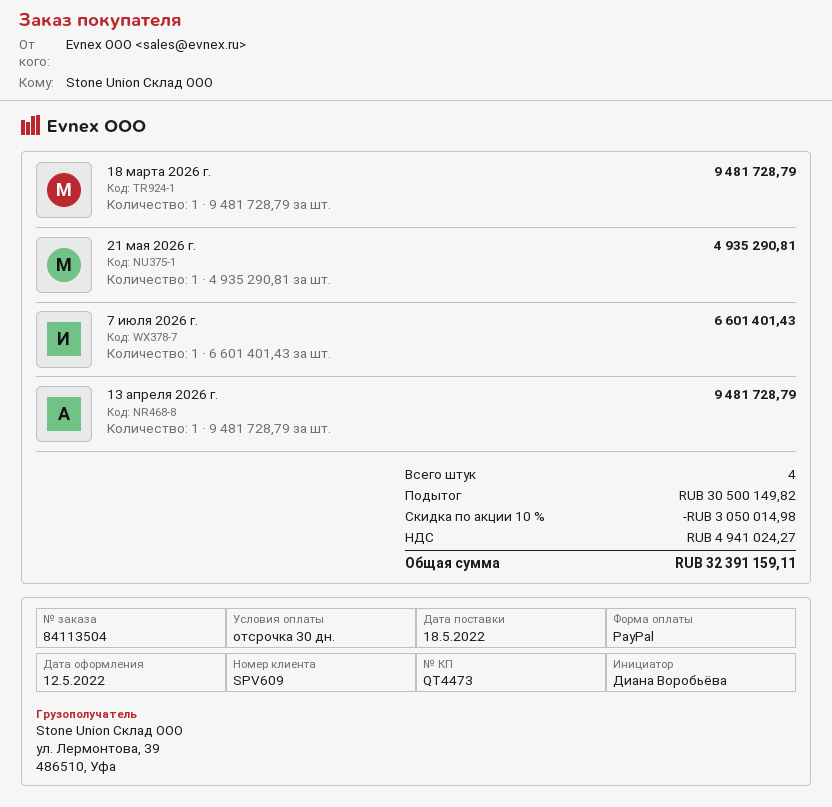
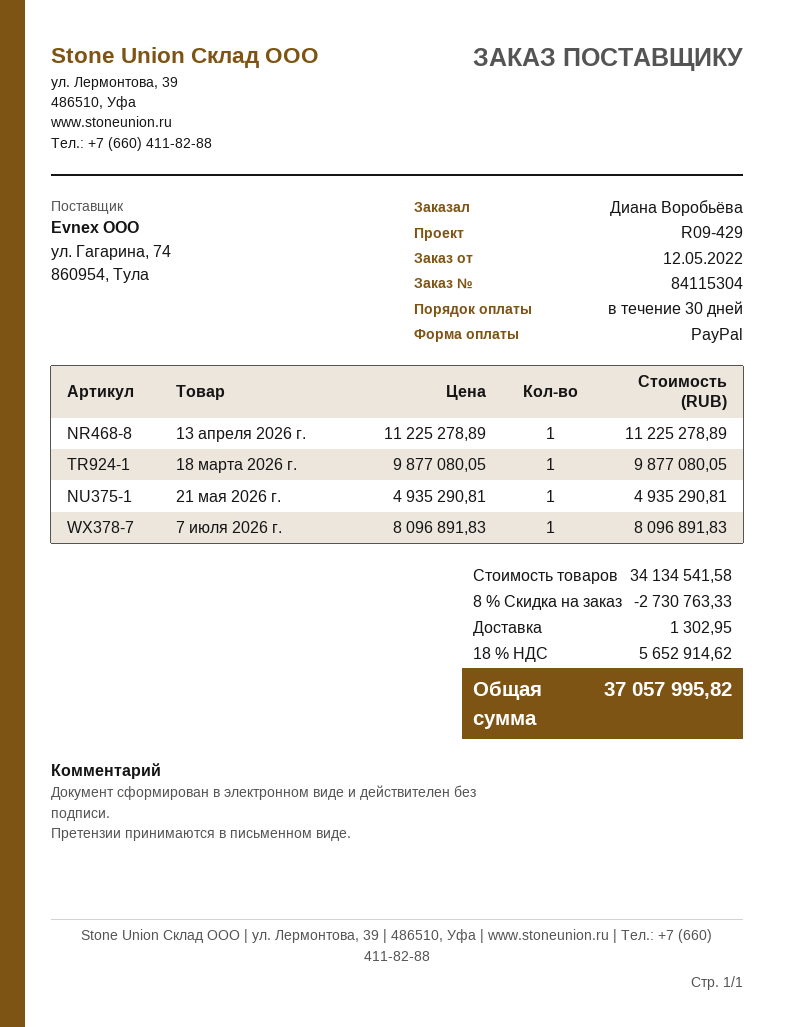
order number: 84113504 -> 84115304
18 марта 2026 г.: 1 x 9481728.79 = 9481728.79 -> 1 x 9877080.05 = 9877080.05
7 июля 2026 г.: 1 x 6601401.43 = 6601401.43 -> 1 x 8096891.83 = 8096891.83
13 апреля 2026 г.: 1 x 9481728.79 = 9481728.79 -> 1 x 11225278.89 = 11225278.89
subtotal: 30500149.82 -> 34134541.58
discount: 10% = 3050014.98 -> 8% = 2730763.33
shipping: none -> 1302.95
tax: 4941024.27 -> 5652914.62
total: 32391159.11 -> 37057995.82

